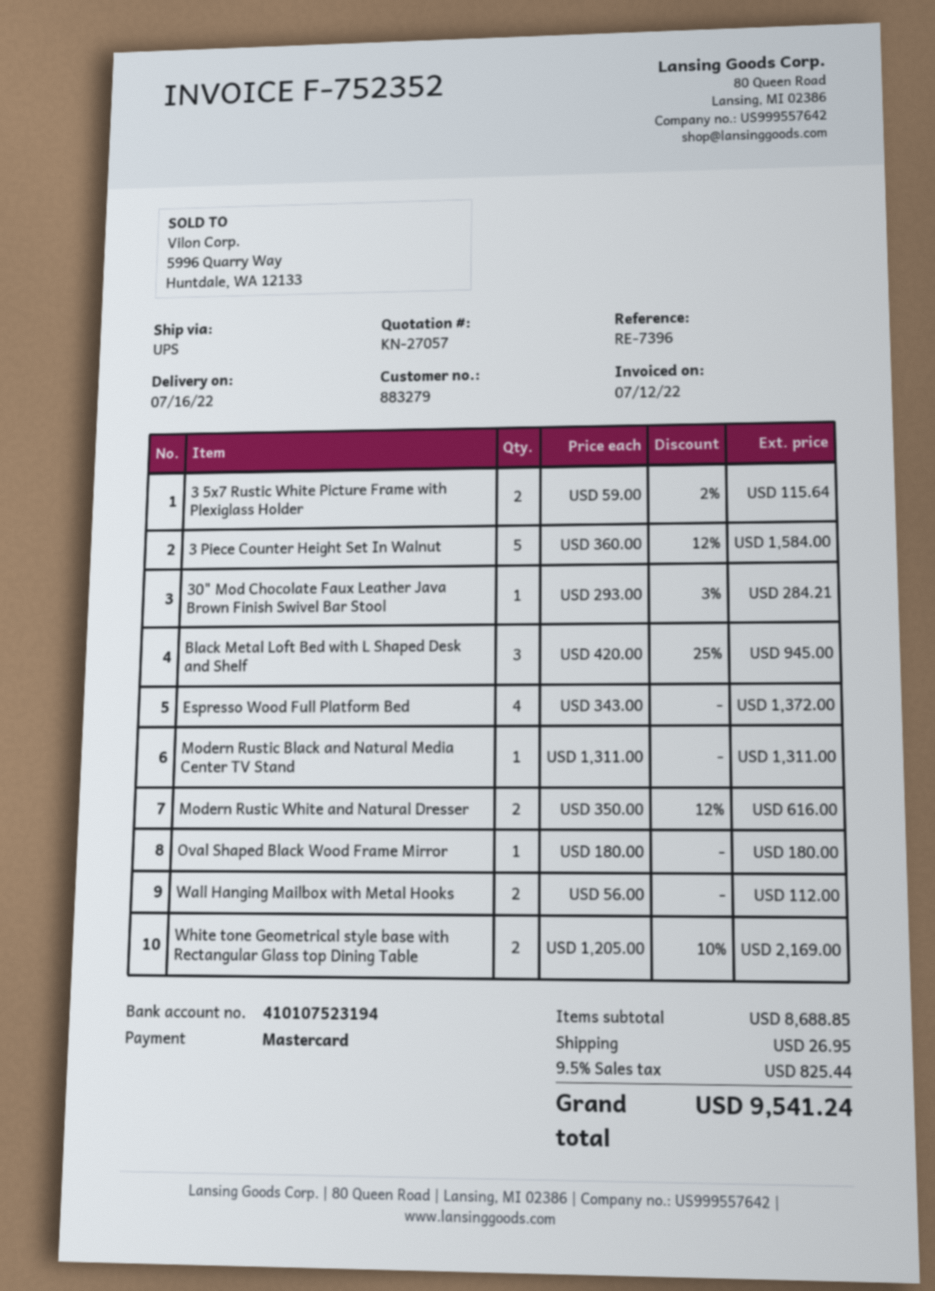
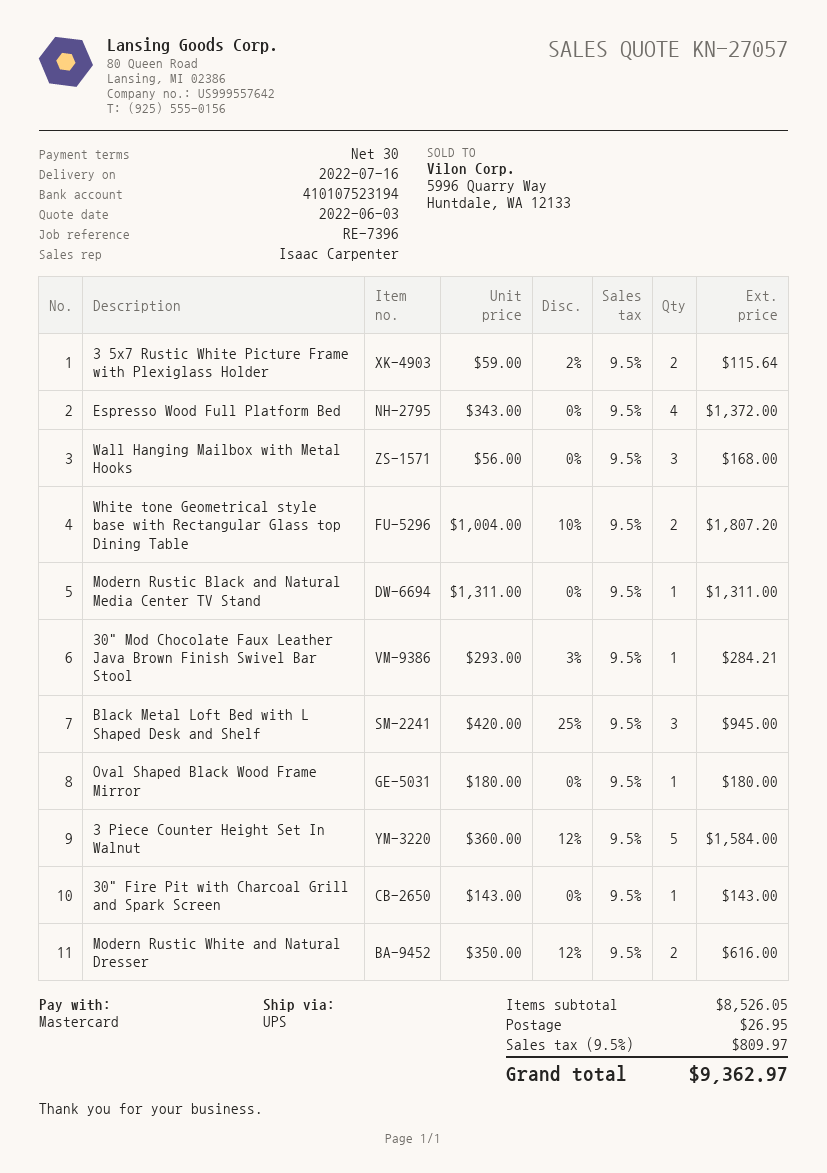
Wall Hanging Mailbox with Metal Hooks: 2 x 56.00 = 112.00 -> 3 x 56.00 = 168.00
White tone Geometrical style base with Rectangular Glass top Dining Table: 2 x 1205.00 - 10% = 2169.00 -> 2 x 1004.00 - 10% = 1807.20
30" Fire Pit with Charcoal Grill and Spark Screen: none -> 1 x 143.00 = 143.00
subtotal: 8688.85 -> 8526.05
tax: 9.5% = 825.44 -> 9.5% = 809.97
total: 9541.24 -> 9362.97

